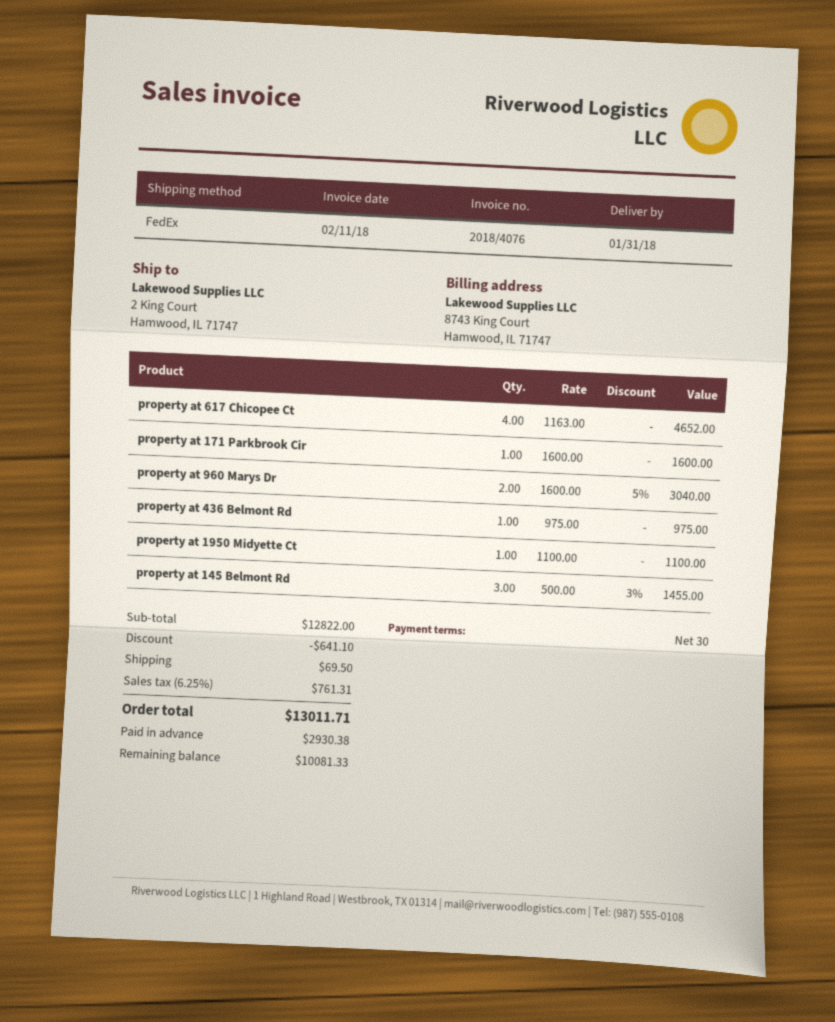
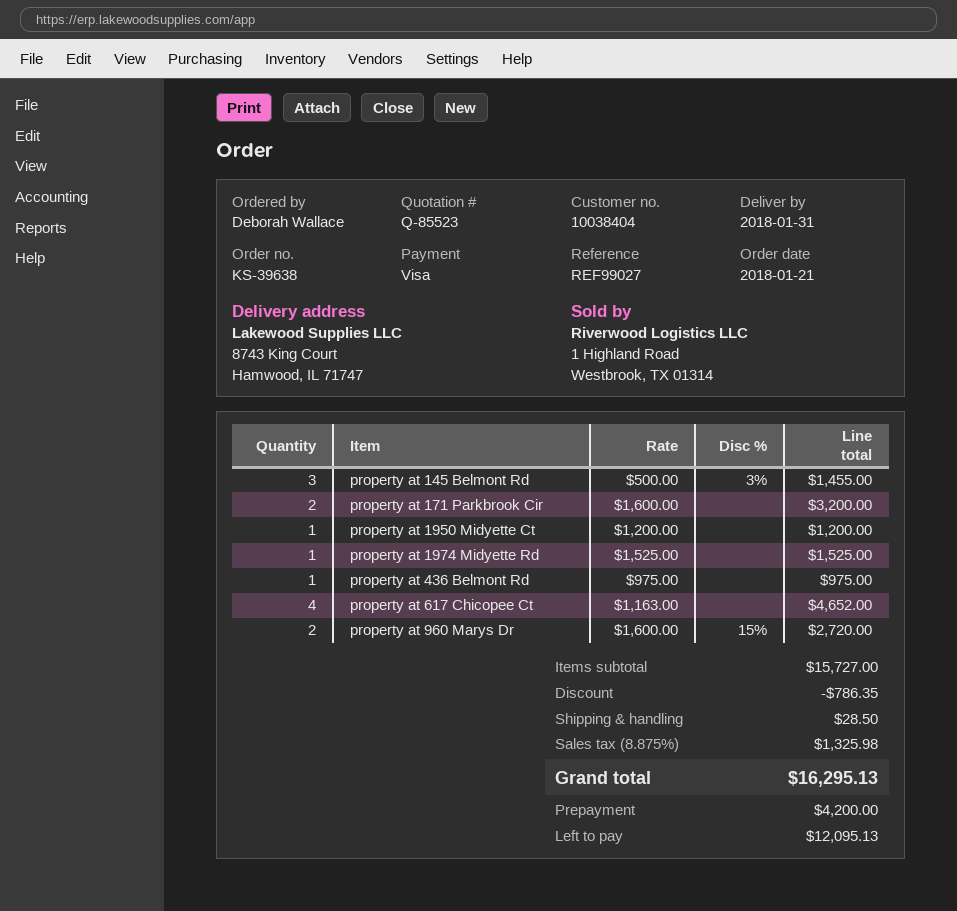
ship to: 2 King Court, Hamwood, IL 71747 -> 8743 King Court, Hamwood, IL 71747
property at 171 Parkbrook Cir: 1 x 1600.00 = 1600.00 -> 2 x 1600.00 = 3200.00
property at 960 Marys Dr: 2 x 1600.00 - 5% = 3040.00 -> 2 x 1600.00 - 15% = 2720.00
property at 1950 Midyette Ct: 1 x 1100.00 = 1100.00 -> 1 x 1200.00 = 1200.00
property at 1974 Midyette Rd: none -> 1 x 1525.00 = 1525.00
subtotal: 12822.00 -> 15727.00
discount: 641.10 -> 786.35
shipping: 69.50 -> 28.50
tax: 6.25% = 761.31 -> 8.875% = 1325.98
total: 13011.71 -> 16295.13
deposit: 2930.38 -> 4200.00
balance: 10081.33 -> 12095.13

